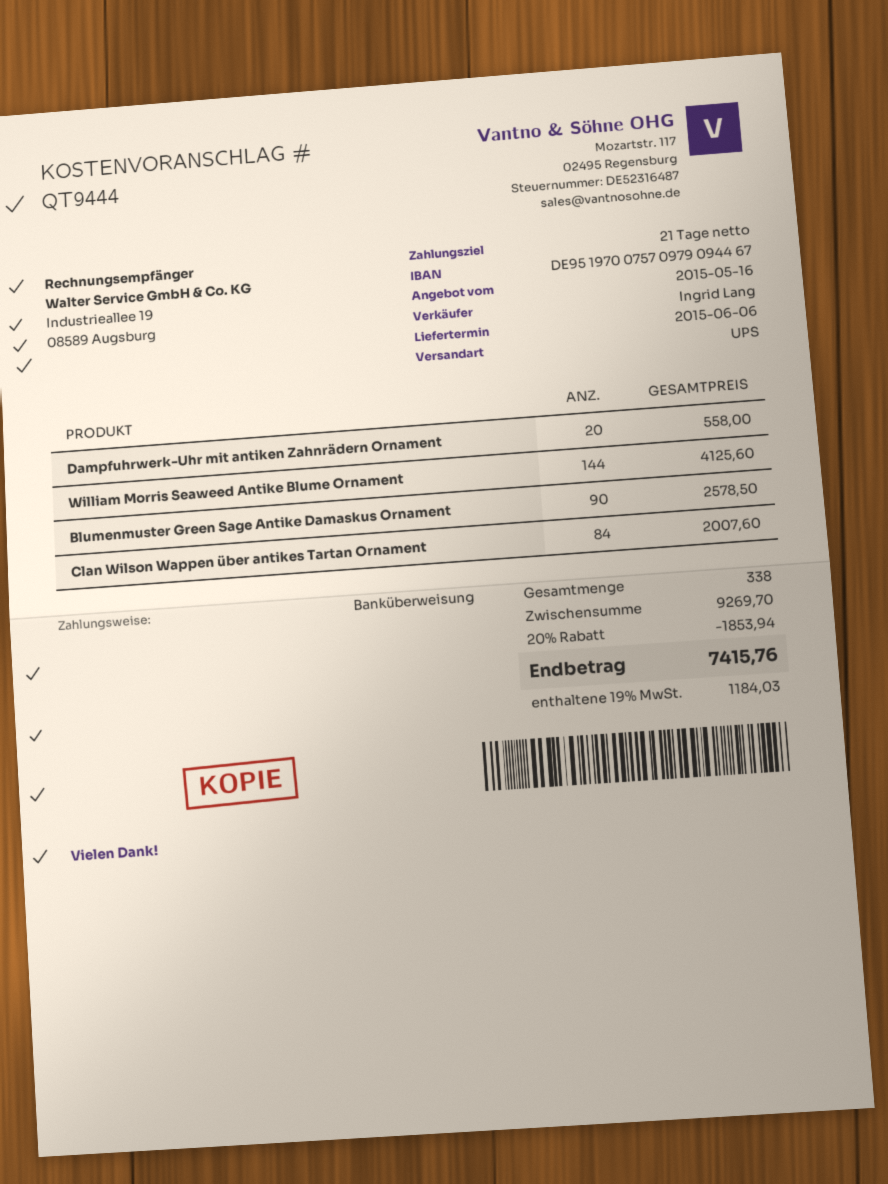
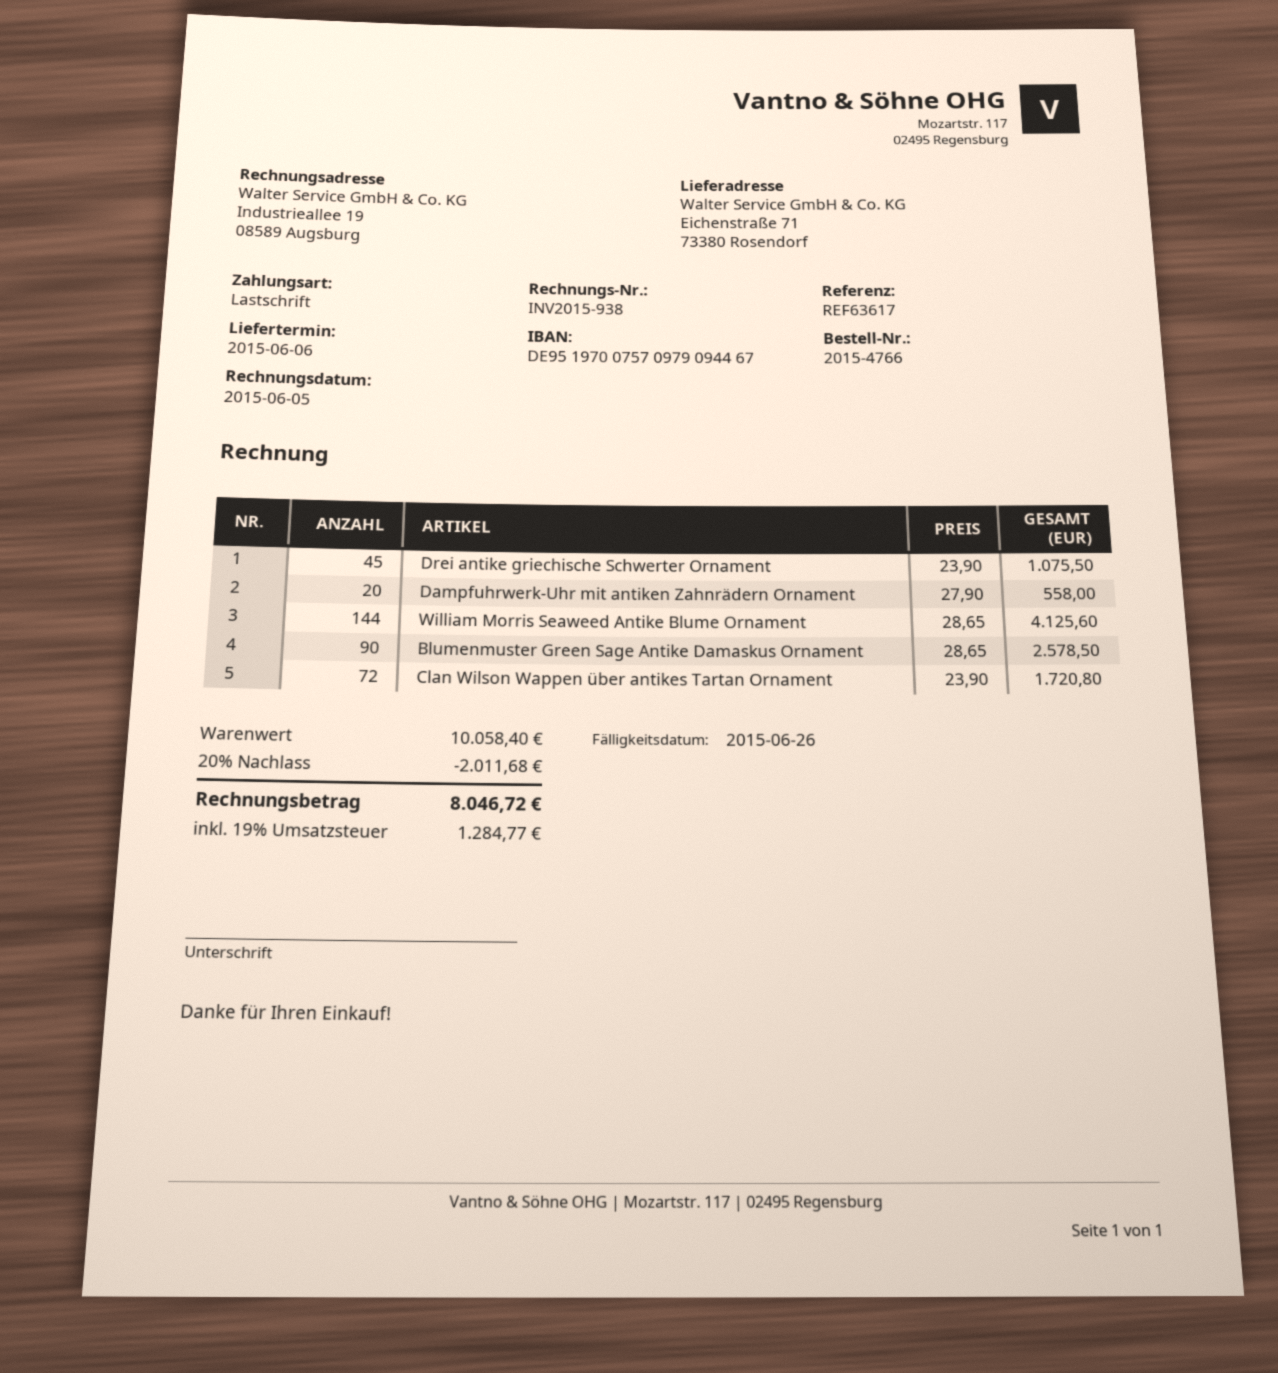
payment method: bank transfer -> direct debit
Clan Wilson Wappen über antikes Tartan Ornament: 84 for 2007.60 -> 72 for 1720.80
Drei antike griechische Schwerter Ornament: none -> 45 for 1075.50
subtotal: 9269.70 -> 10058.40
discount: 20% = 1853.94 -> 20% = 2011.68
tax: 19% = 1184.03 -> 19% = 1284.77
total: 7415.76 -> 8046.72

